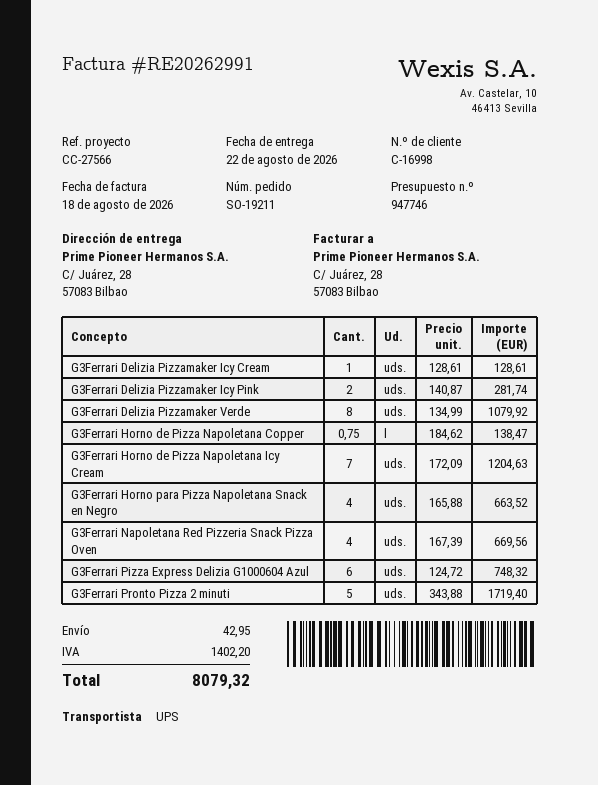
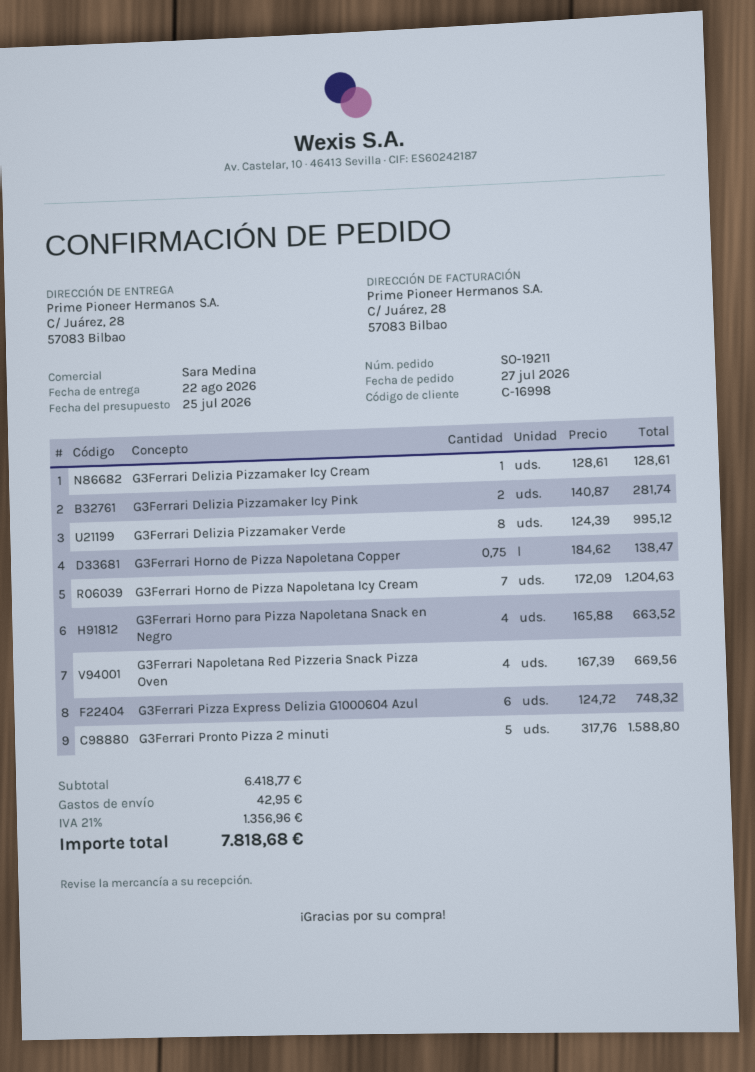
G3Ferrari Delizia Pizzamaker Verde: 8 x 134.99 = 1079.92 -> 8 x 124.39 = 995.12
G3Ferrari Pronto Pizza 2 minuti: 5 x 343.88 = 1719.40 -> 5 x 317.76 = 1588.80
tax: 1402.20 -> 1356.96
total: 8079.32 -> 7818.68

